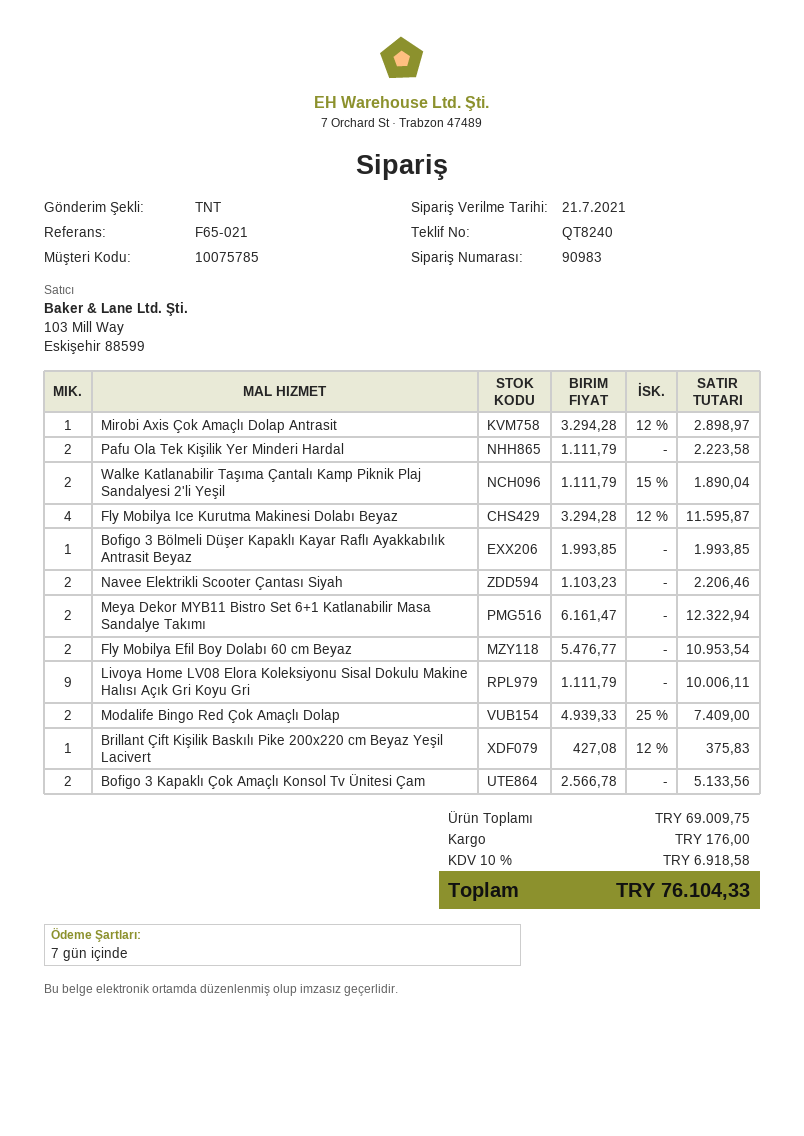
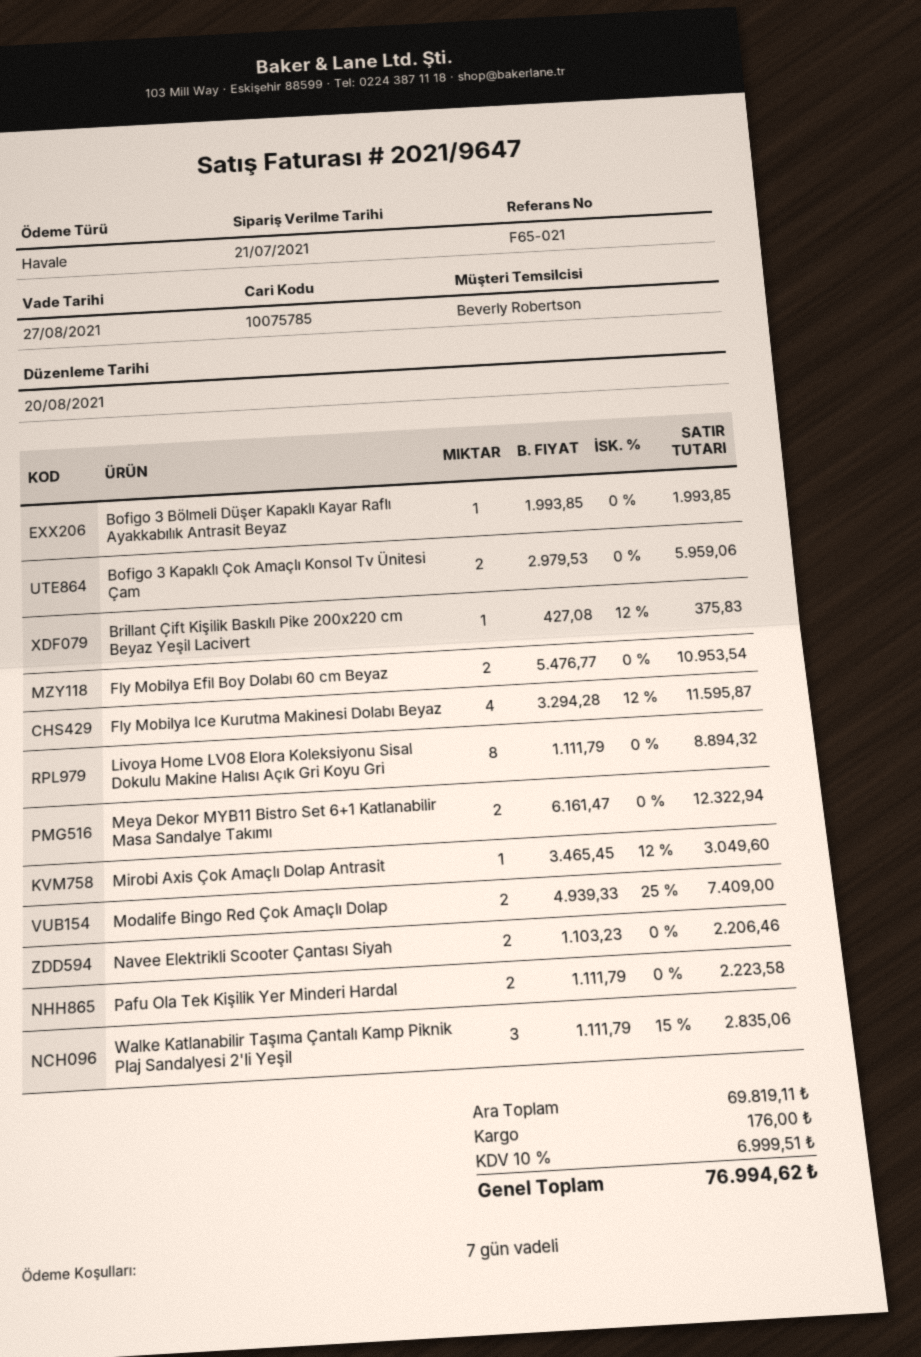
Mirobi Axis Çok Amaçlı Dolap Antrasit: 1 x 3294.28 - 12% = 2898.97 -> 1 x 3465.45 - 12% = 3049.60
Walke Katlanabilir Taşıma Çantalı Kamp Piknik Plaj Sandalyesi 2'li Yeşil: 2 x 1111.79 - 15% = 1890.04 -> 3 x 1111.79 - 15% = 2835.06
Livoya Home LV08 Elora Koleksiyonu Sisal Dokulu Makine Halısı Açık Gri Koyu Gri: 9 x 1111.79 = 10006.11 -> 8 x 1111.79 = 8894.32
Bofigo 3 Kapaklı Çok Amaçlı Konsol Tv Ünitesi Çam: 2 x 2566.78 = 5133.56 -> 2 x 2979.53 = 5959.06
subtotal: 69009.75 -> 69819.11
tax: 10% = 6918.58 -> 10% = 6999.51
total: 76104.33 -> 76994.62

